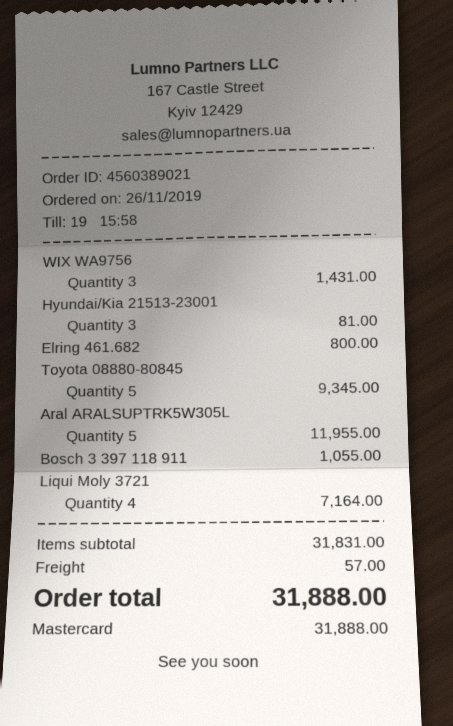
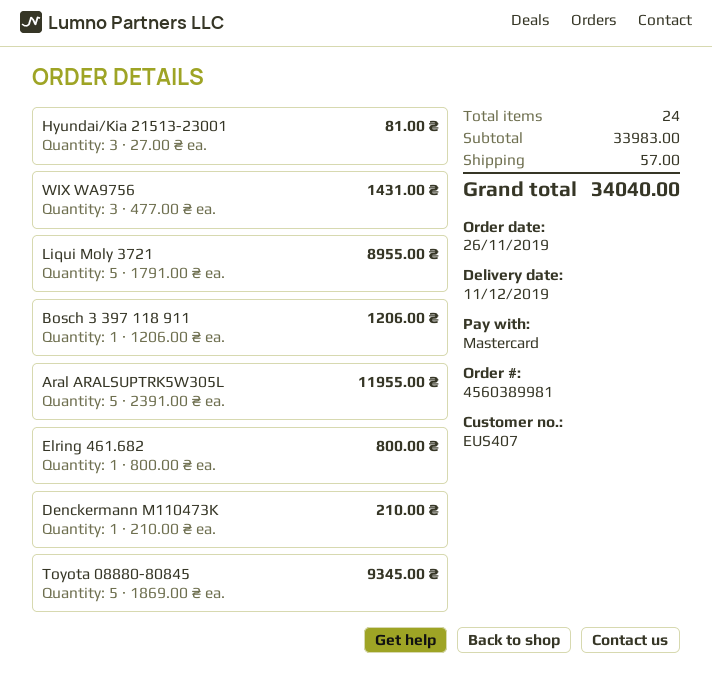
order number: 4560389021 -> 4560389981
Bosch 3 397 118 911: 1 for 1055.00 -> 1 for 1206.00
Liqui Moly 3721: 4 for 7164.00 -> 5 for 8955.00
Denckermann M110473K: none -> 1 for 210.00
subtotal: 31831.00 -> 33983.00
total: 31888.00 -> 34040.00

